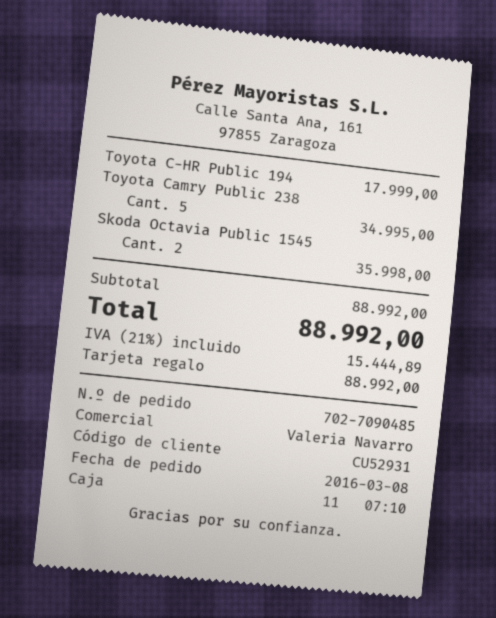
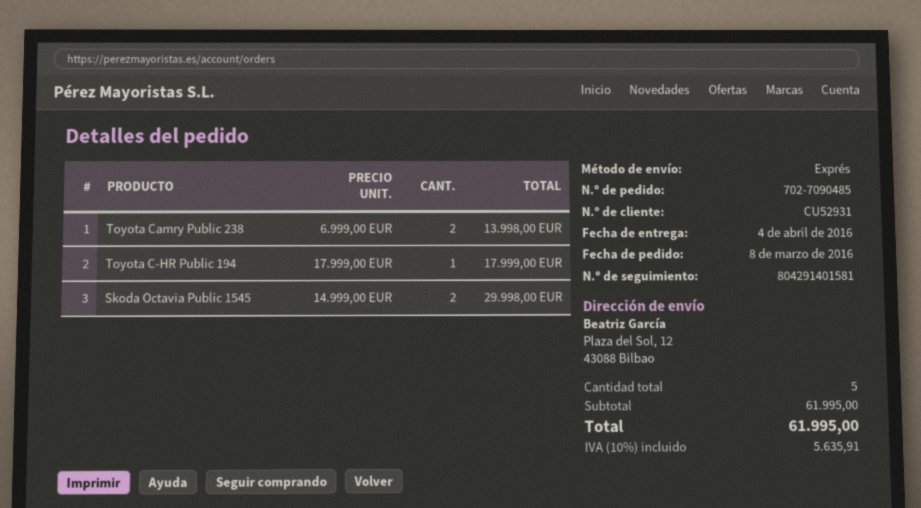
Toyota Camry Public 238: 5 for 34995.00 -> 2 for 13998.00
Skoda Octavia Public 1545: 2 for 35998.00 -> 2 for 29998.00
subtotal: 88992.00 -> 61995.00
tax: 21% = 15444.89 -> 10% = 5635.91
total: 88992.00 -> 61995.00

